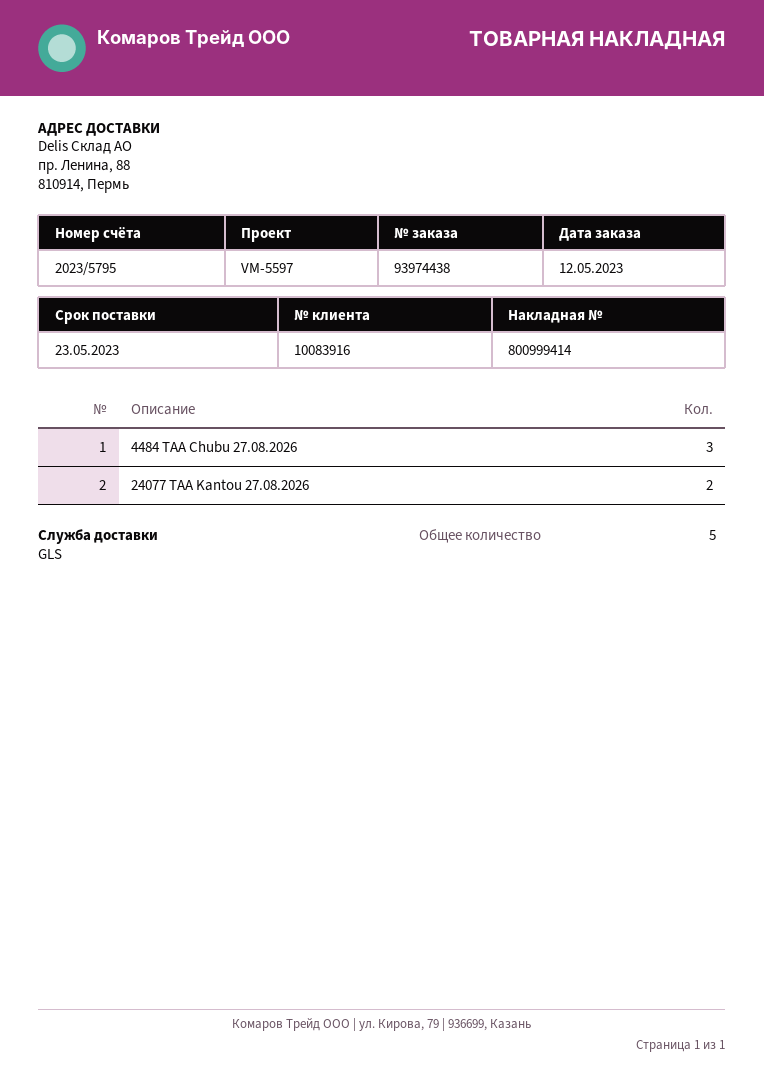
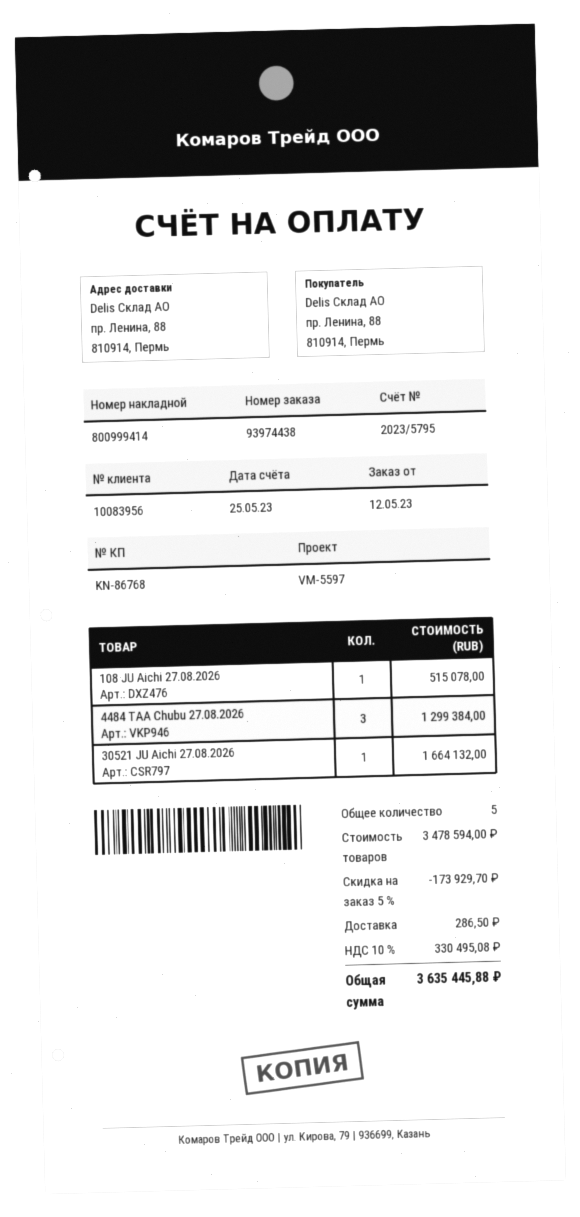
customer number: 10083916 -> 10083956
24077 TAA Kantou 27.08.2026: 2 -> none
108 JU Aichi 27.08.2026: none -> 1
30521 JU Aichi 27.08.2026: none -> 1

